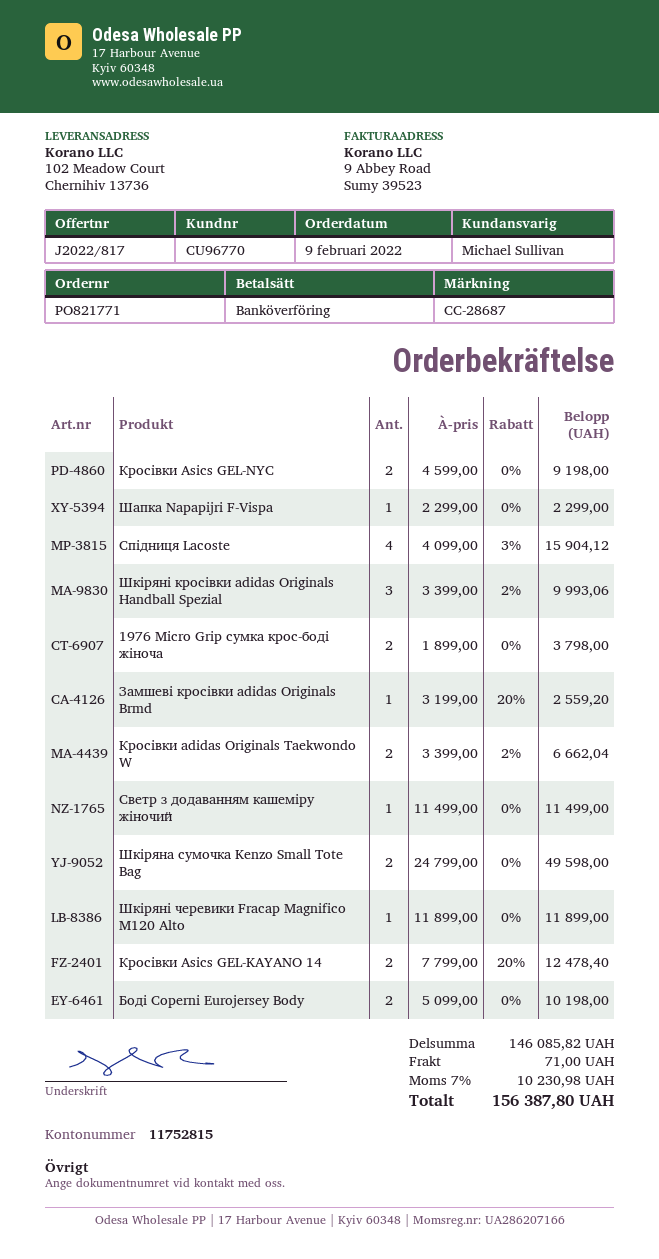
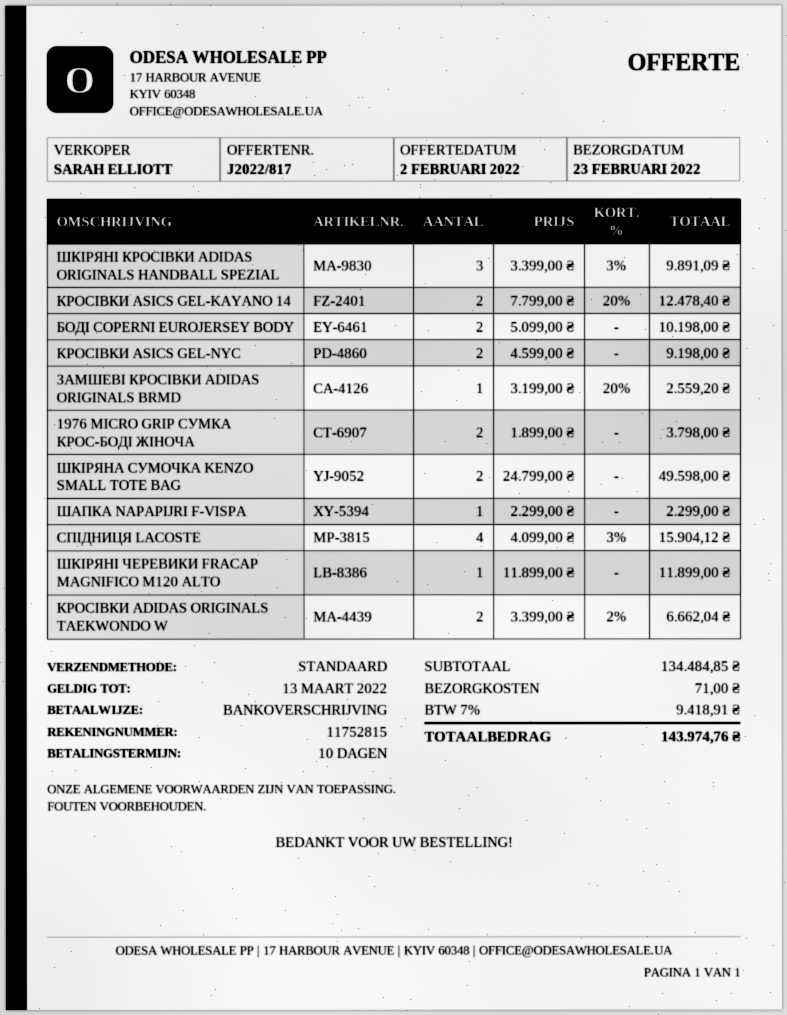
sales rep: Michael Sullivan -> SARAH ELLIOTT
Шкіряні кросівки adidas Originals Handball Spezial: 3 x 3399.00 - 2% = 9993.06 -> 3 x 3399.00 - 3% = 9891.09
Светр з додаванням кашеміру жіночий: 1 x 11499.00 = 11499.00 -> none
subtotal: 146085.82 -> 134484.85
tax: 7% = 10230.98 -> 7% = 9418.91
total: 156387.80 -> 143974.76

